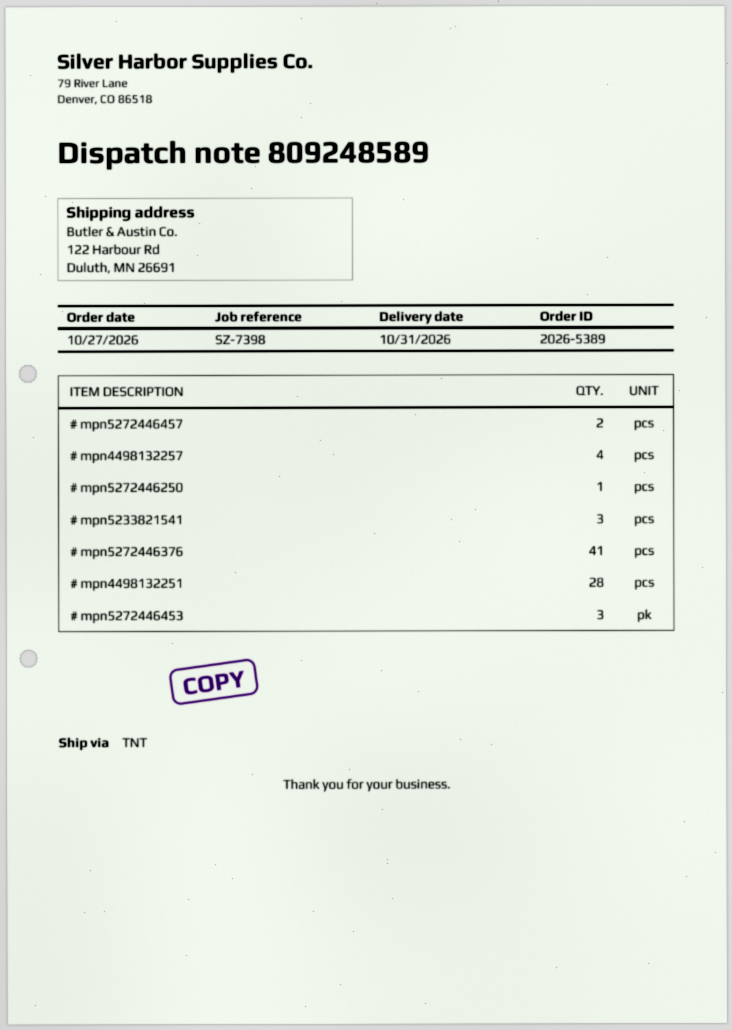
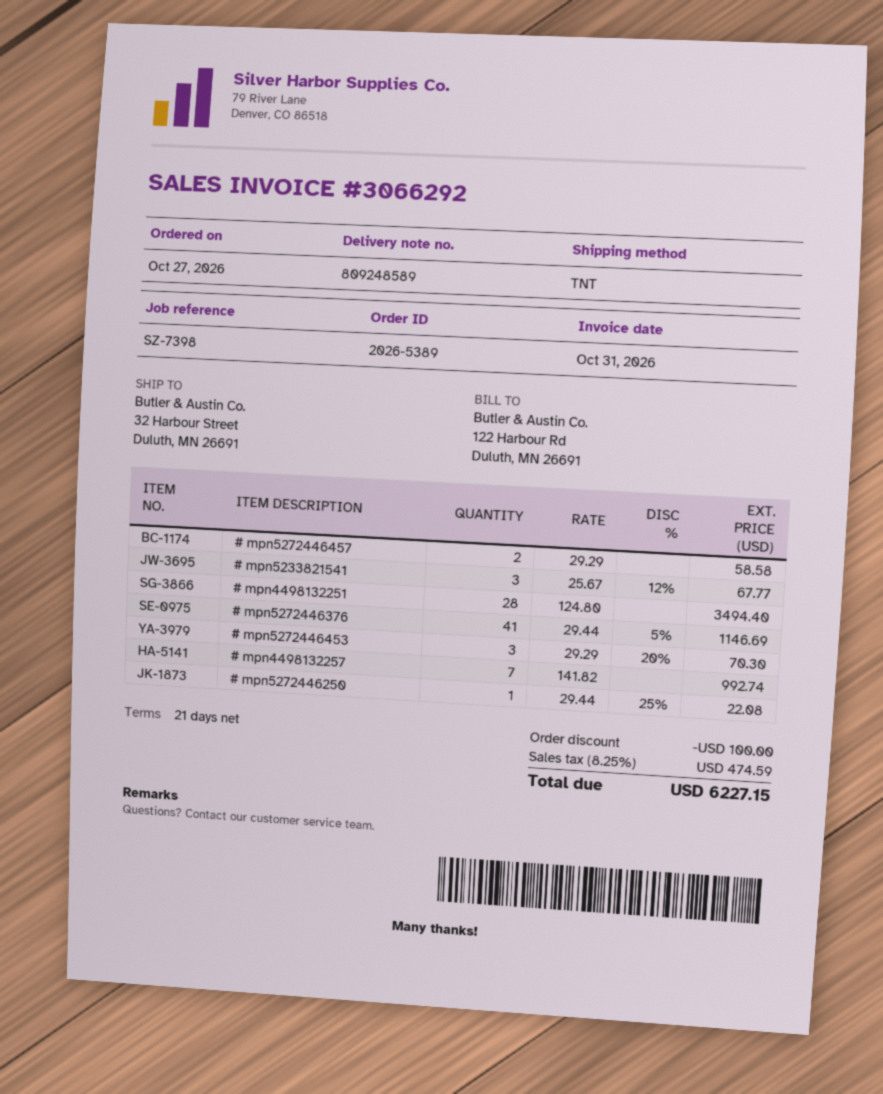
ship to: 122 Harbour Rd, Duluth, MN 26691 -> 32 Harbour Street, Duluth, MN 26691
# mpn4498132257: 4 -> 7

